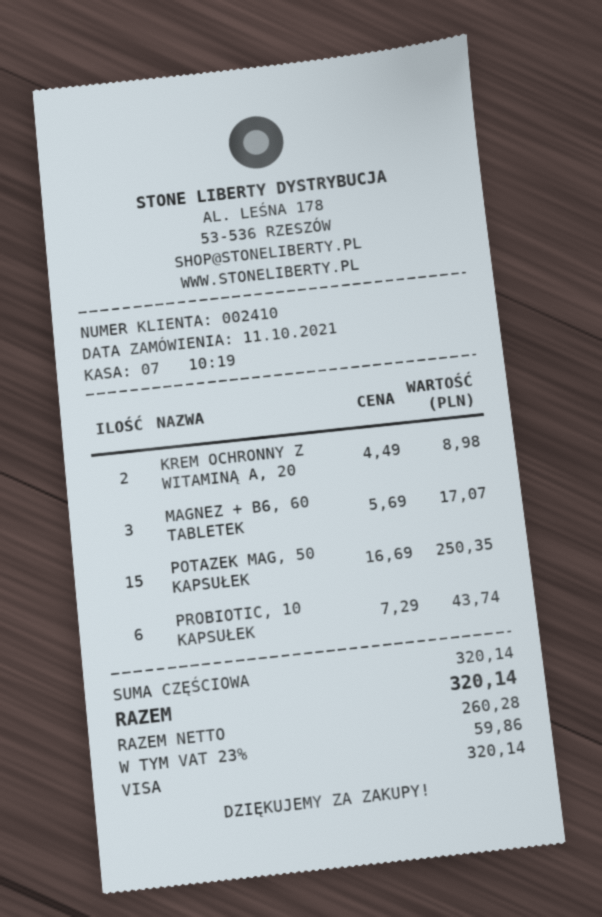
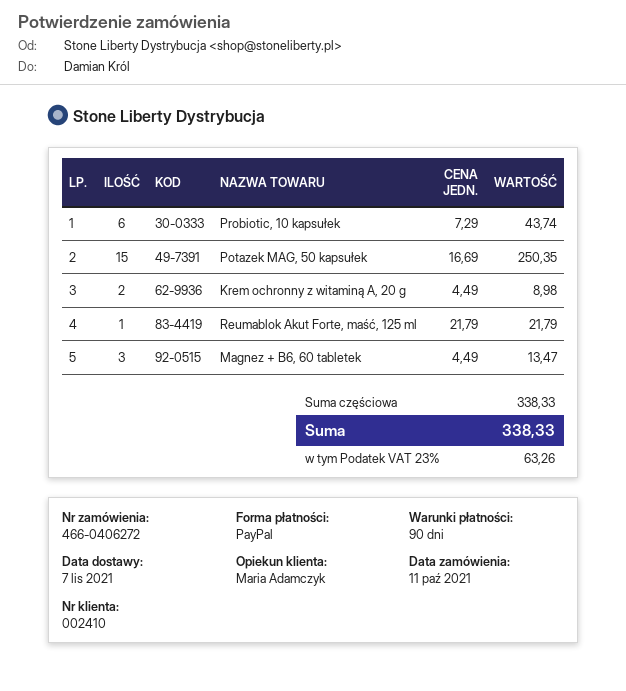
payment method: Visa -> PayPal
MAGNEZ + B6, 60 TABLETEK: 3 x 5.69 = 17.07 -> 3 x 4.49 = 13.47
Reumablok Akut Forte, maść, 125 ml: none -> 1 x 21.79 = 21.79
subtotal: 320.14 -> 338.33
tax: 23% = 59.86 -> 23% = 63.26
total: 320.14 -> 338.33

